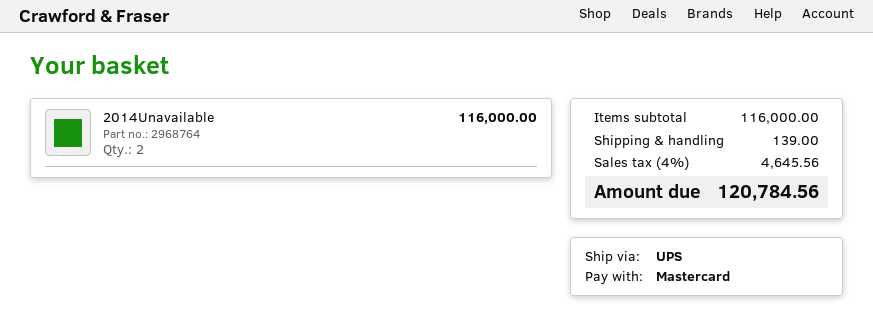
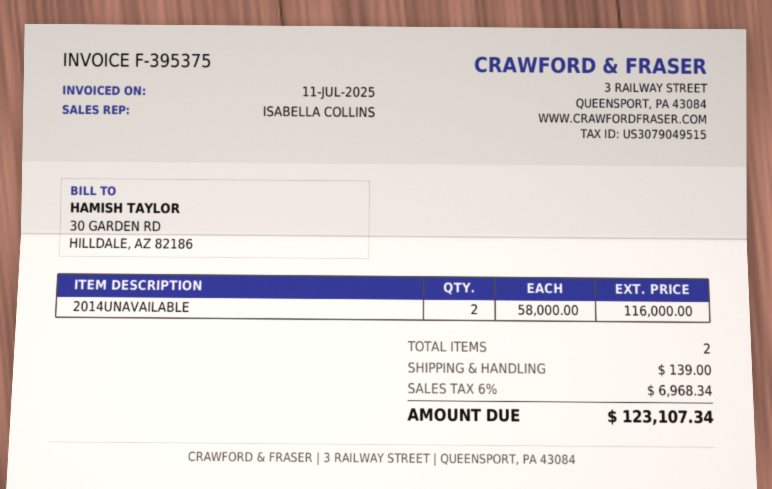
tax: 4% = 4645.56 -> 6% = 6968.34
total: 120784.56 -> 123107.34

